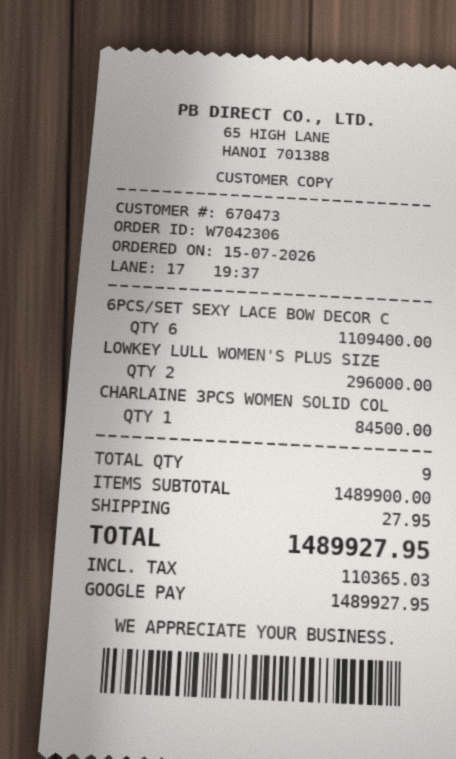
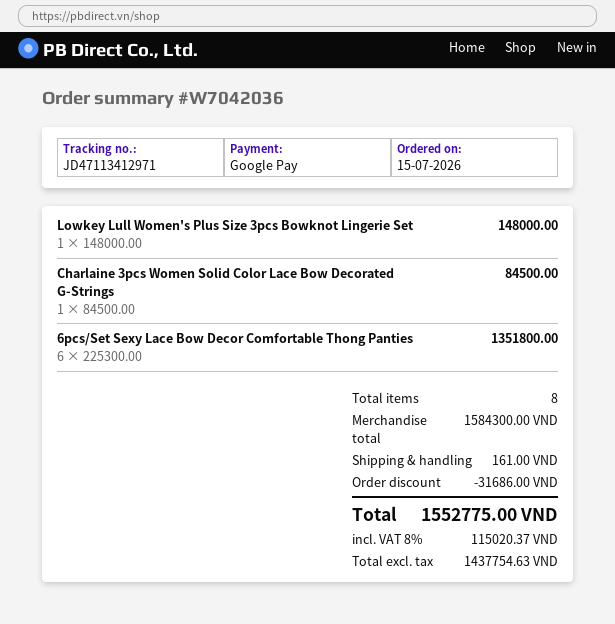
order number: W7042306 -> W7042036
6PCS/SET SEXY LACE BOW DECOR C: 6 for 1109400.00 -> 6 for 1351800.00
LOWKEY LULL WOMEN'S PLUS SIZE: 2 for 296000.00 -> 1 for 148000.00
total quantity: 9 -> 8
subtotal: 1489900.00 -> 1584300.00
discount: none -> 31686.00
shipping: 27.95 -> 161.00
tax: 110365.03 -> 115020.37
total: 1489927.95 -> 1552775.00

